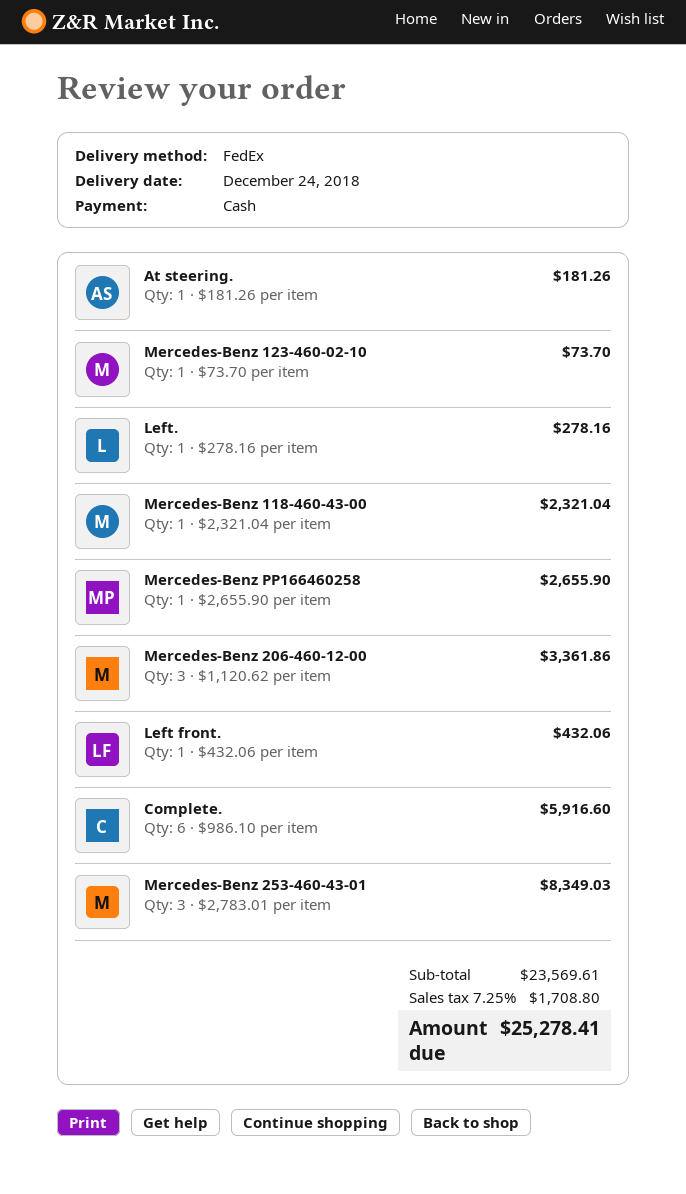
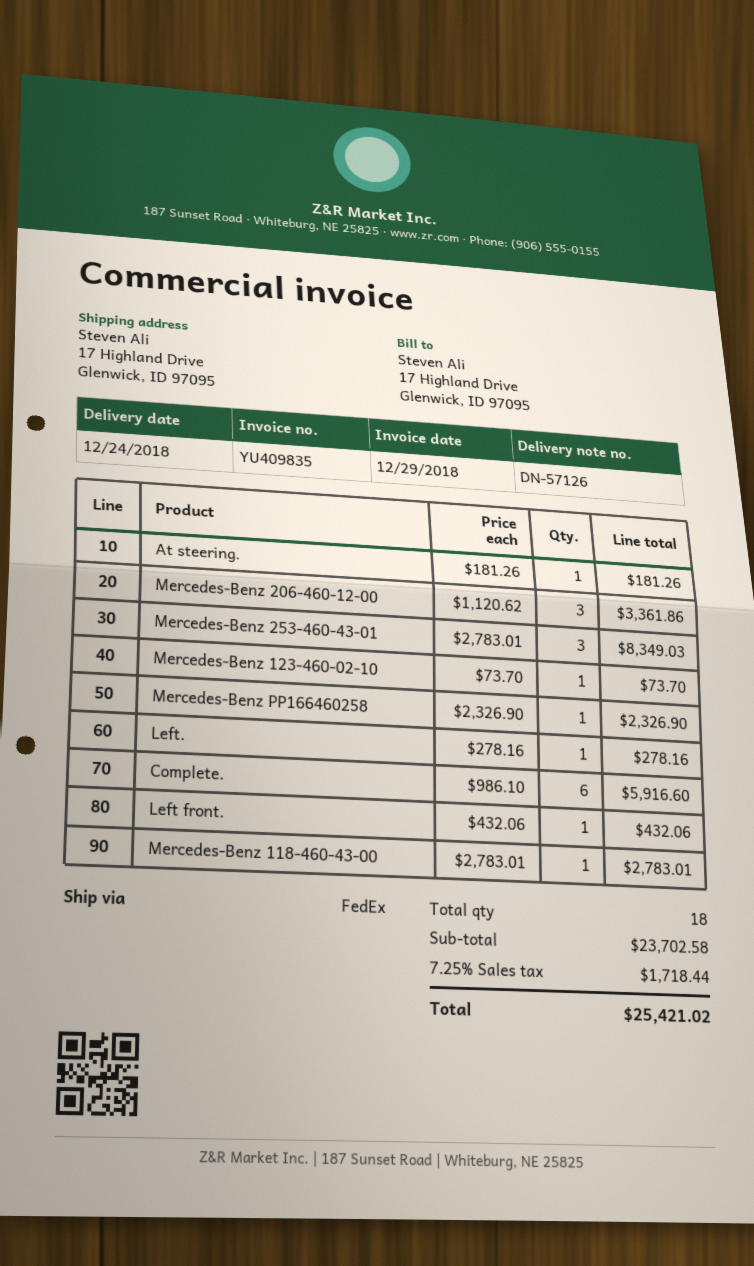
Mercedes-Benz 118-460-43-00: 1 x 2321.04 = 2321.04 -> 1 x 2783.01 = 2783.01
Mercedes-Benz PP166460258: 1 x 2655.90 = 2655.90 -> 1 x 2326.90 = 2326.90
subtotal: 23569.61 -> 23702.58
tax: 7.25% = 1708.80 -> 7.25% = 1718.44
total: 25278.41 -> 25421.02

